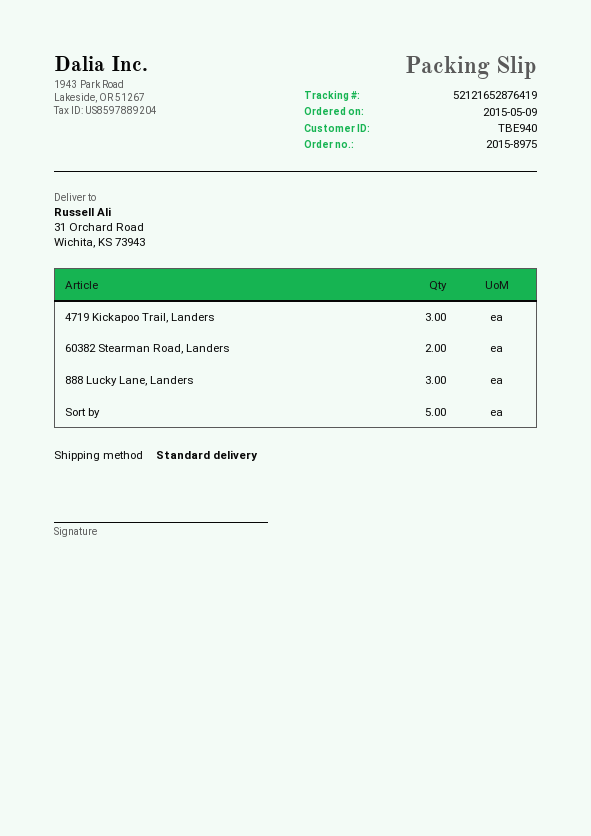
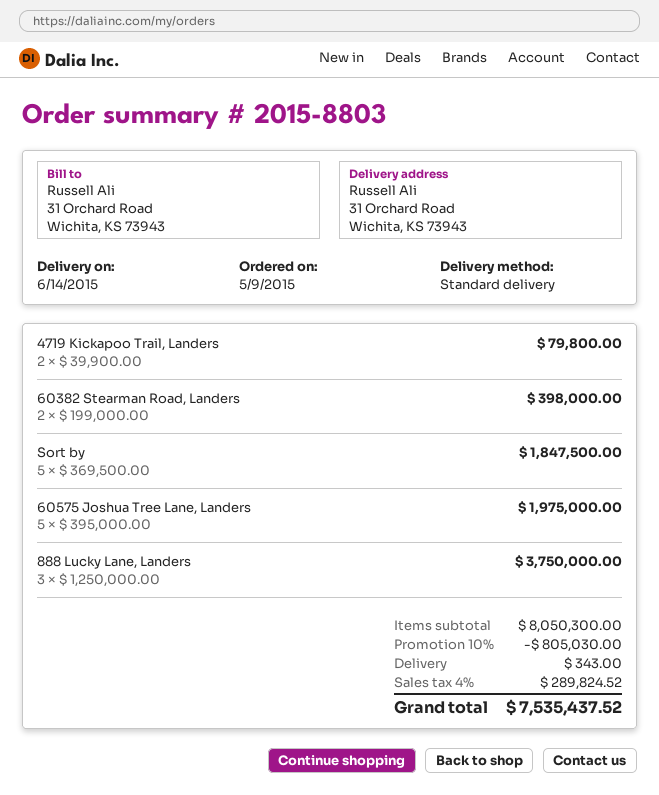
order number: 2015-8975 -> 2015-8803
4719 Kickapoo Trail, Landers: 3 -> 2
60575 Joshua Tree Lane, Landers: none -> 5

